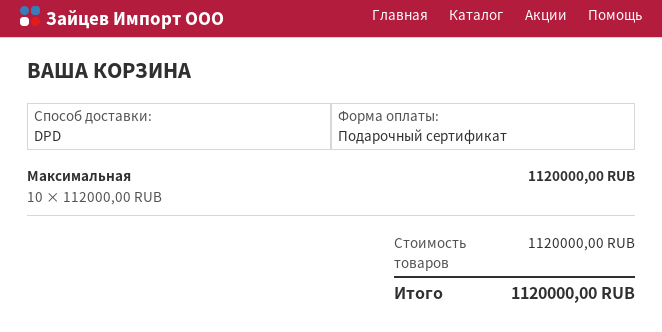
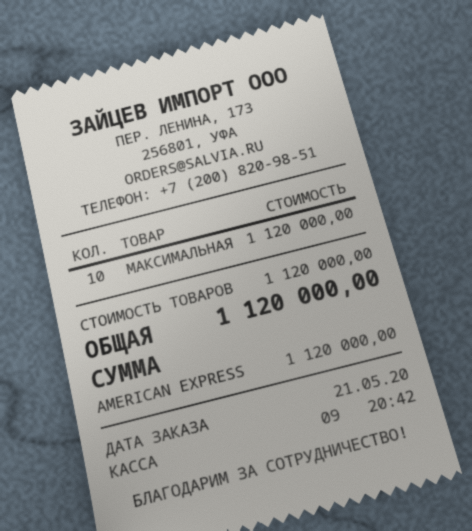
payment method: gift card -> American Express

